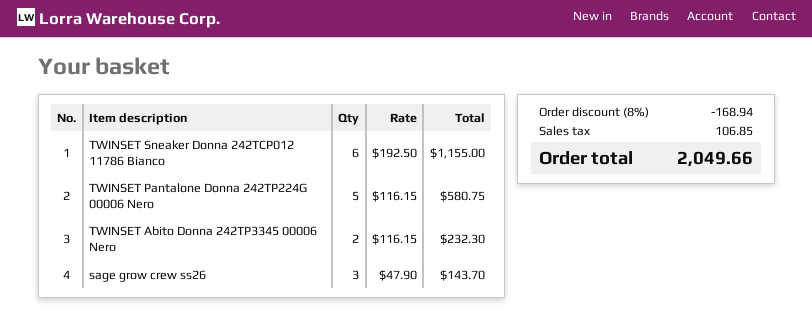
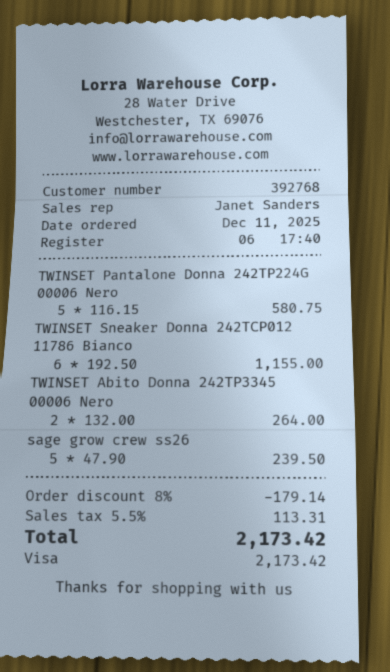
TWINSET Abito Donna 242TP3345 00006 Nero: 2 x 116.15 = 232.30 -> 2 x 132.00 = 264.00
sage grow crew ss26: 3 x 47.90 = 143.70 -> 5 x 47.90 = 239.50
discount: 8% = 168.94 -> 8% = 179.14
tax: 106.85 -> 113.31
total: 2049.66 -> 2173.42

